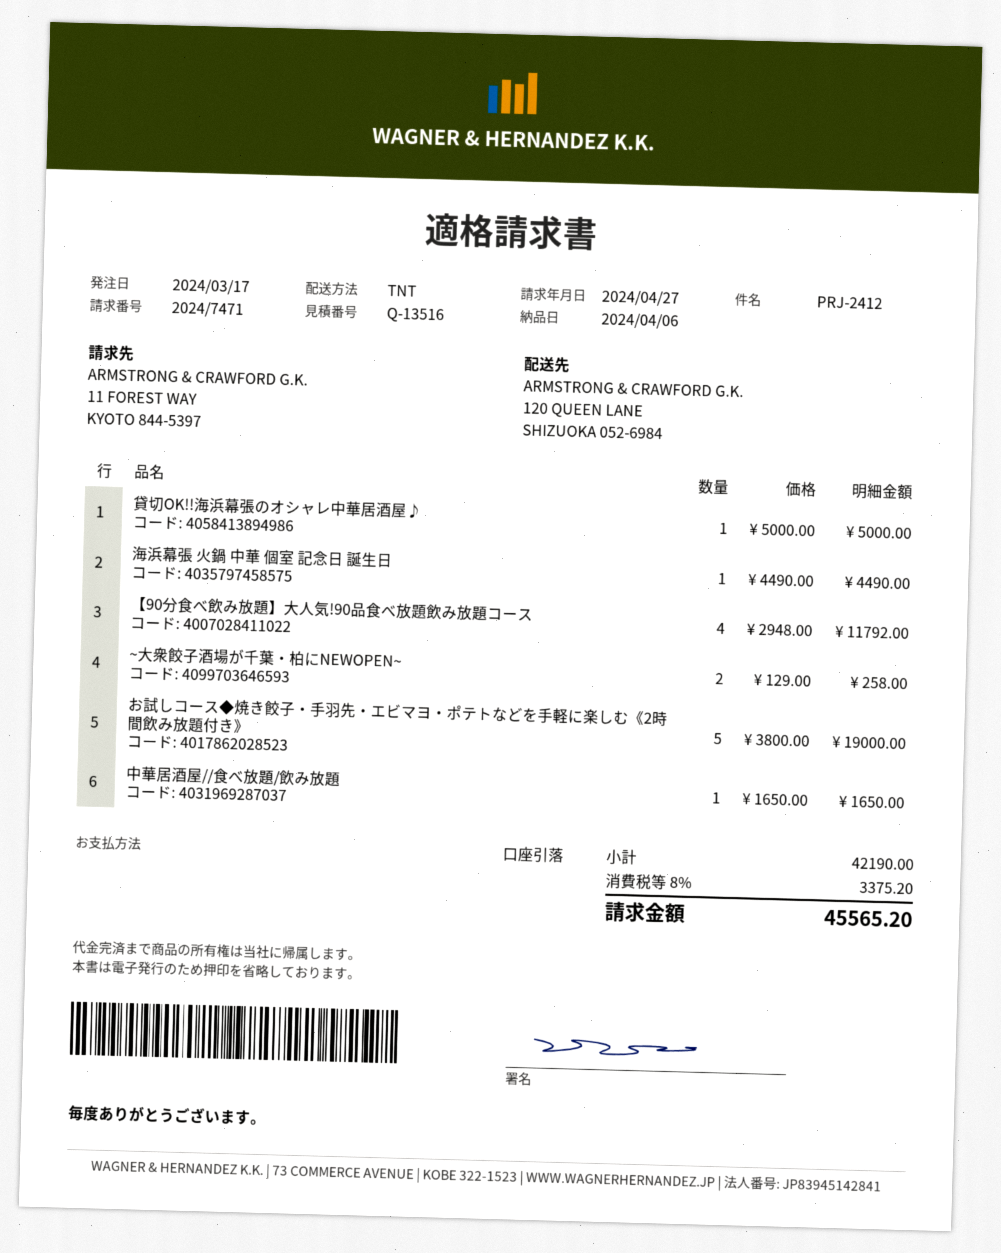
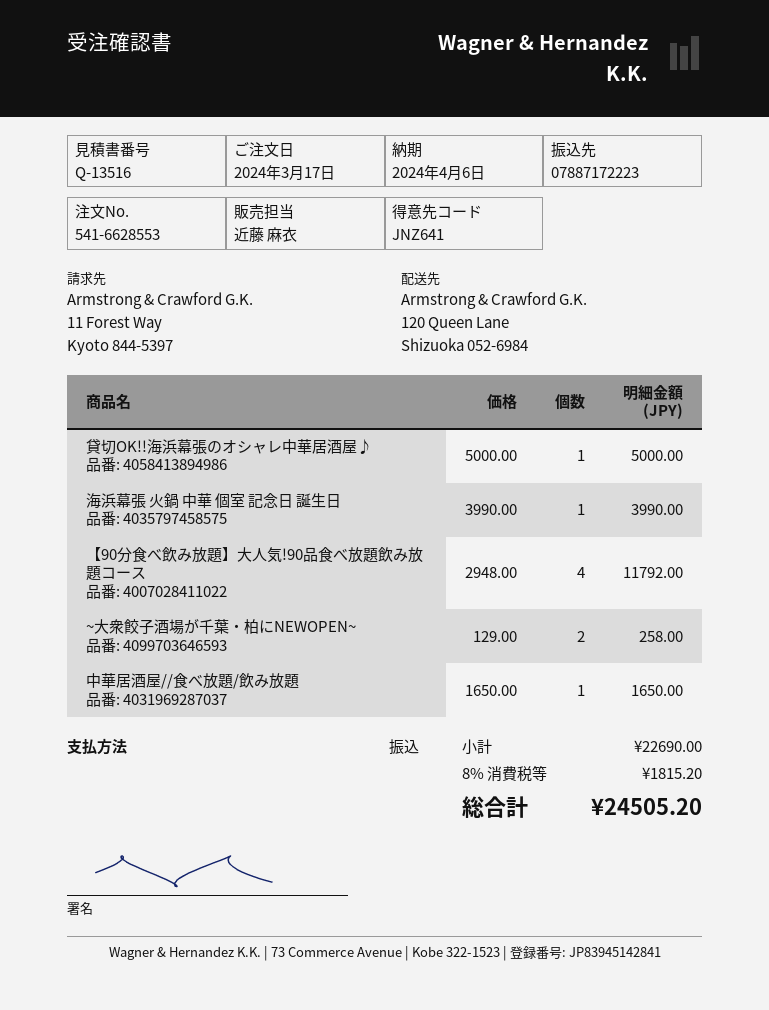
payment method: direct debit -> bank transfer
海浜幕張 火鍋 中華 個室 記念日 誕生日: 1 x 4490.00 = 4490.00 -> 1 x 3990.00 = 3990.00
お試しコース◆焼き餃子・手羽先・エビマヨ・ポテトなどを手軽に楽しむ《2時間飲み放題付き》: 5 x 3800.00 = 19000.00 -> none
subtotal: 42190.00 -> 22690.00
tax: 8% = 3375.20 -> 8% = 1815.20
total: 45565.20 -> 24505.20

